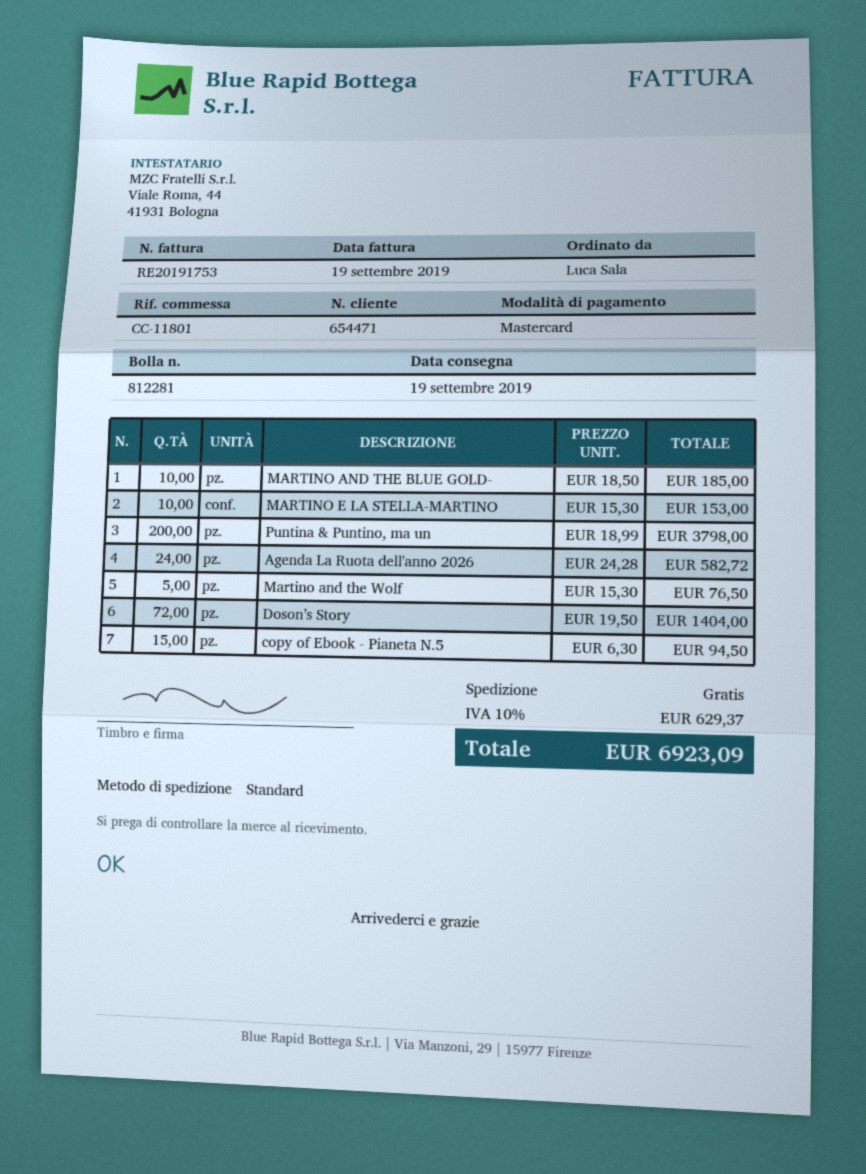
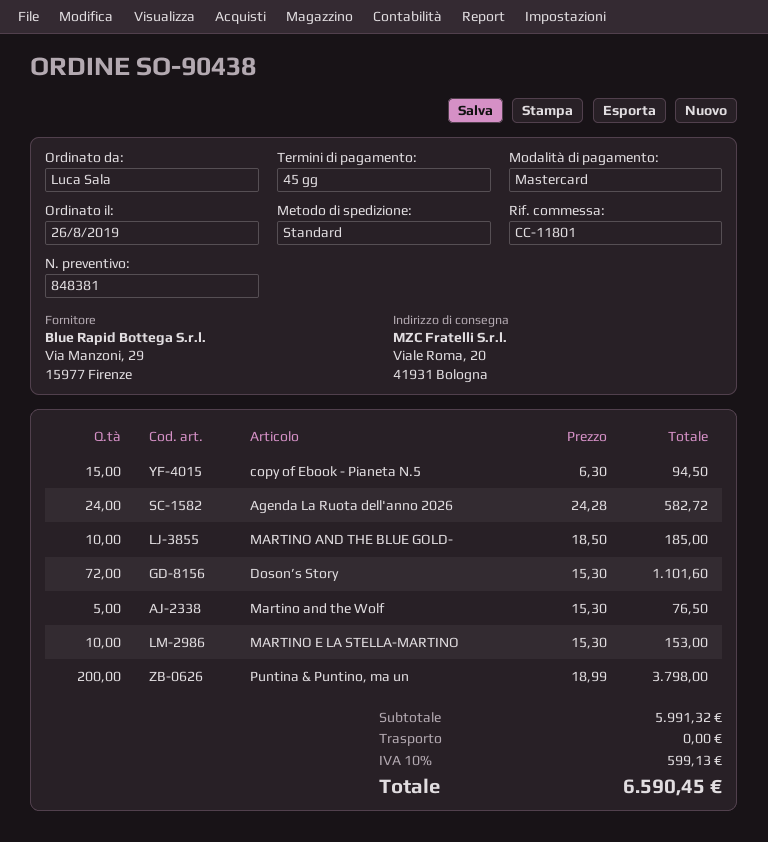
Doson’s Story: 72 x 19.50 = 1404.00 -> 72 x 15.30 = 1101.60
tax: 10% = 629.37 -> 10% = 599.13
total: 6923.09 -> 6590.45

